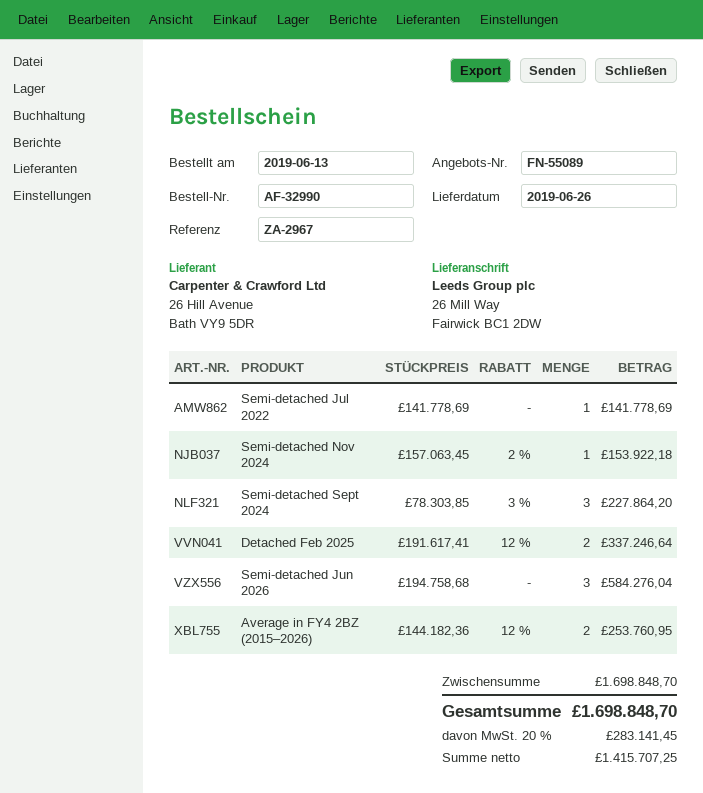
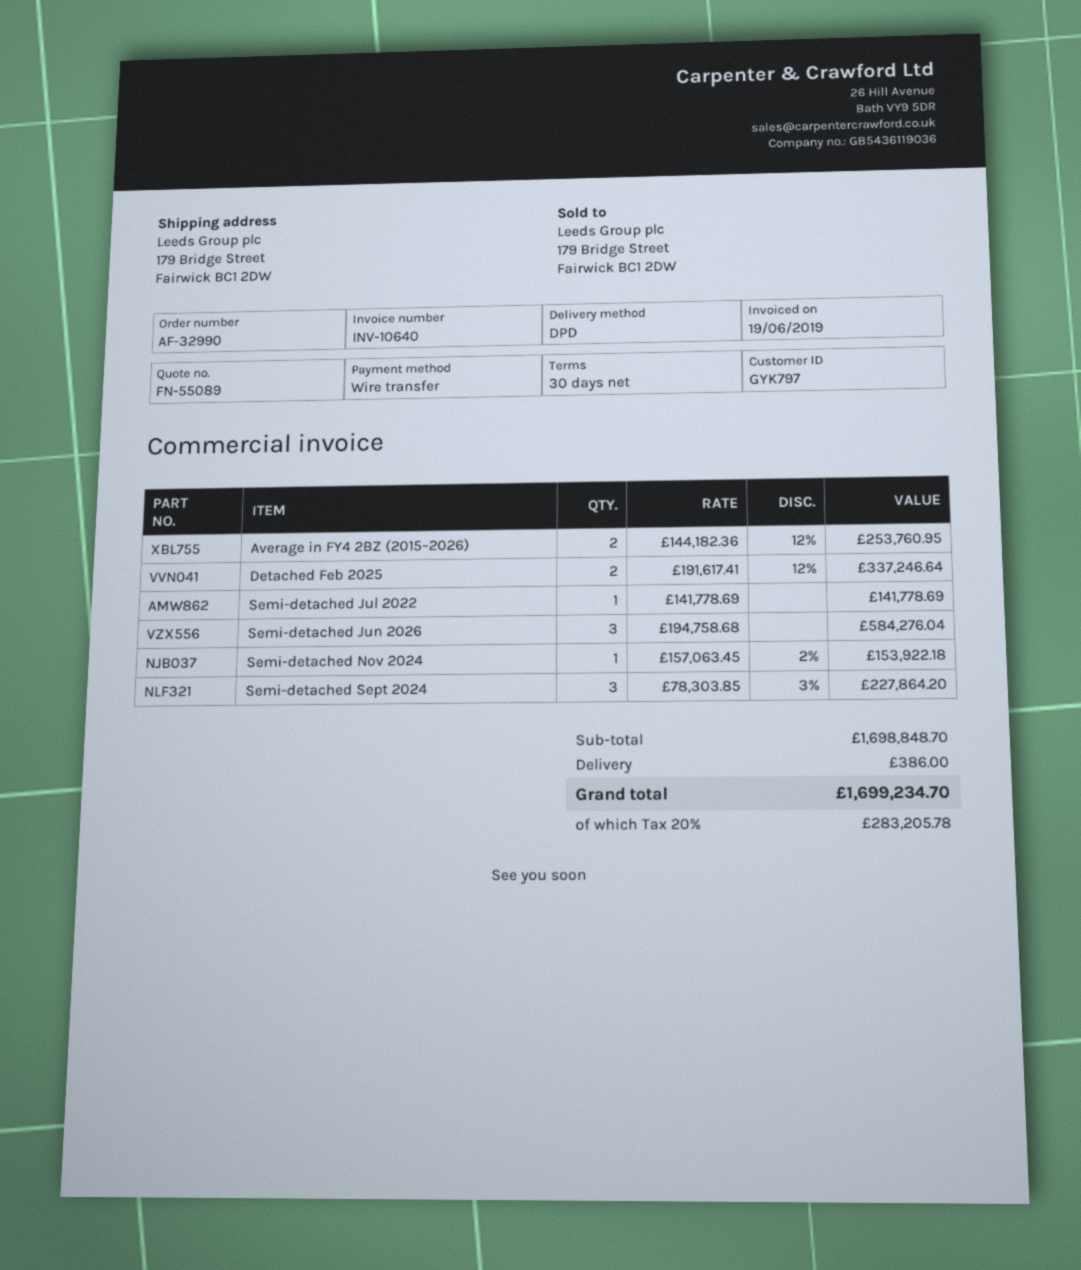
ship to: 26 Mill Way, Fairwick BC1 2DW -> 179 Bridge Street, Fairwick BC1 2DW
shipping: none -> 386.00
tax: 20% = 283141.45 -> 20% = 283205.78
total: 1698848.70 -> 1699234.70

